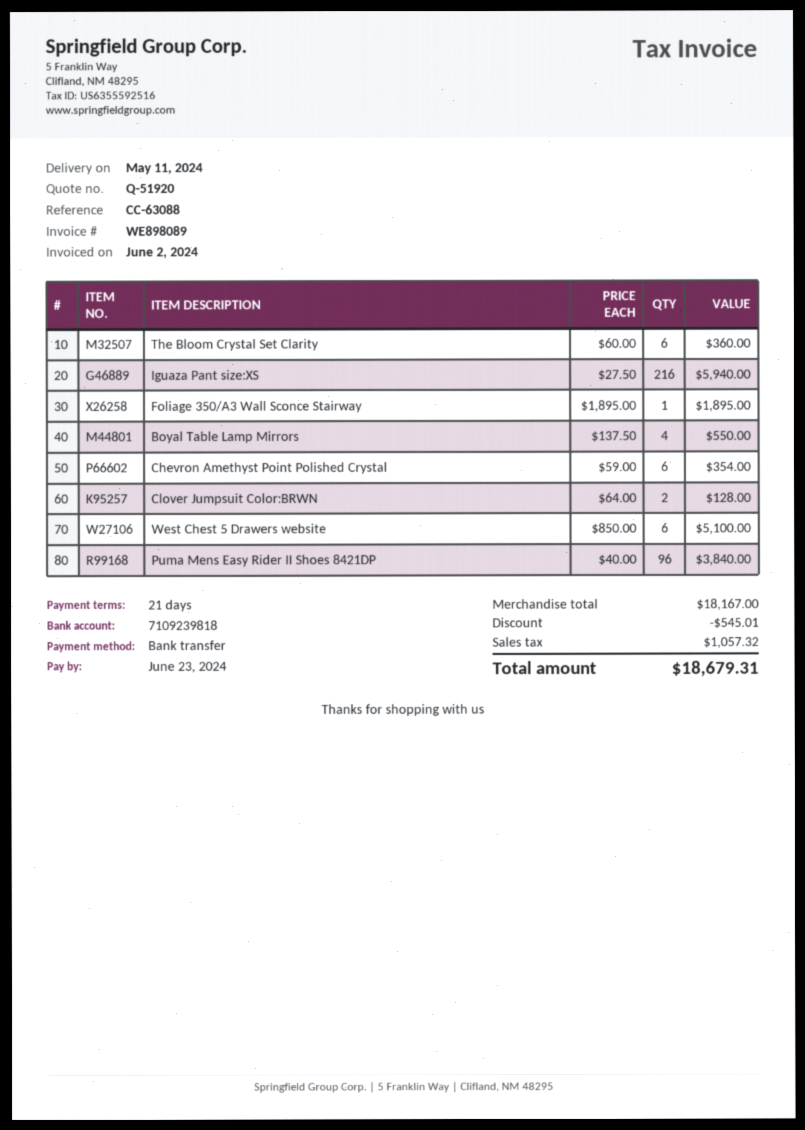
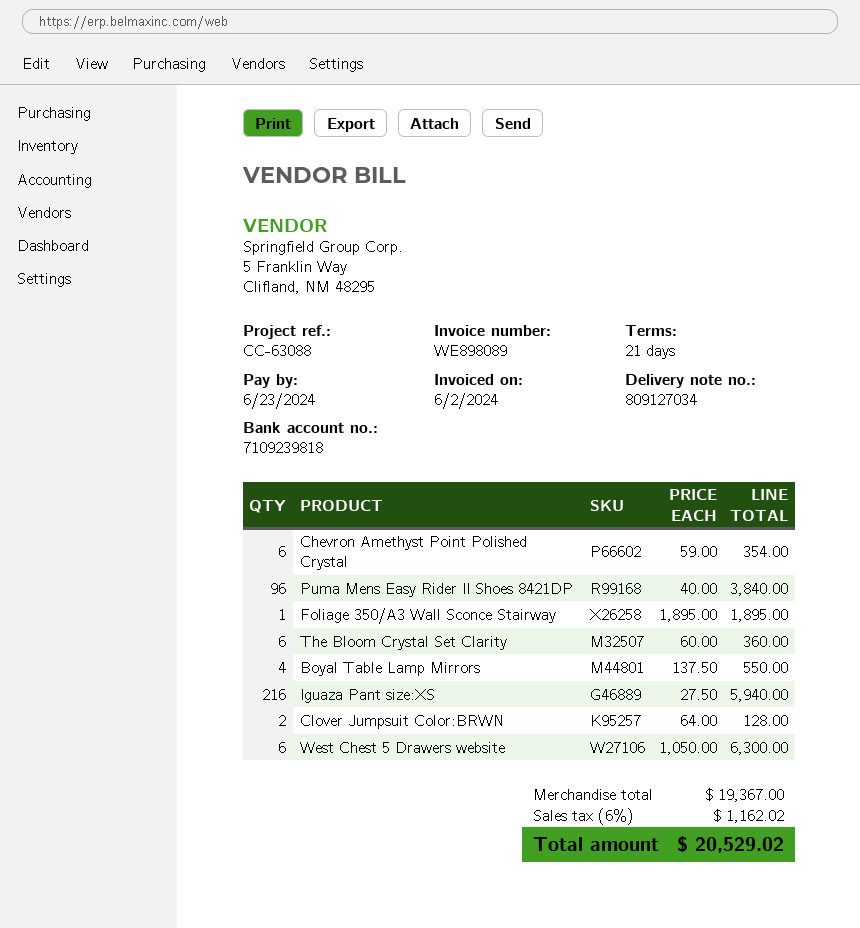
West Chest 5 Drawers website: 6 x 850.00 = 5100.00 -> 6 x 1050.00 = 6300.00
subtotal: 18167.00 -> 19367.00
discount: 545.01 -> none
tax: 1057.32 -> 1162.02
total: 18679.31 -> 20529.02

